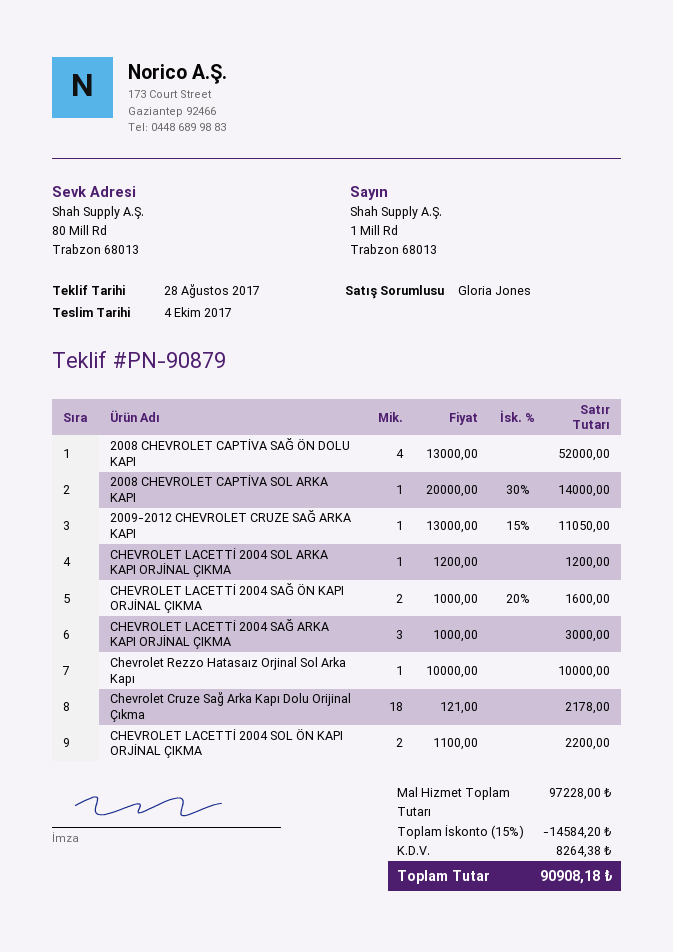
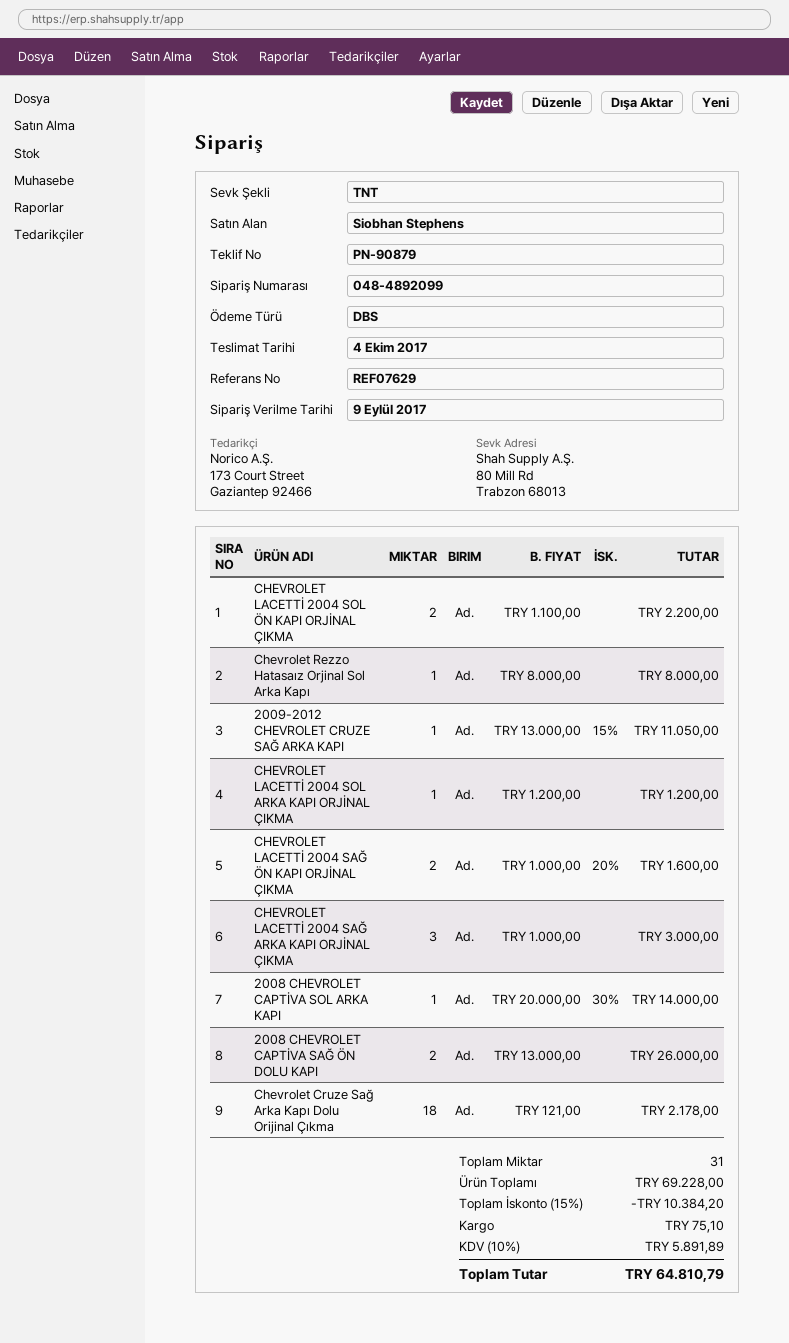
2008 CHEVROLET CAPTİVA SAĞ ÖN DOLU KAPI: 4 x 13000.00 = 52000.00 -> 2 x 13000.00 = 26000.00
Chevrolet Rezzo Hatasaız Orjinal Sol Arka Kapı: 1 x 10000.00 = 10000.00 -> 1 x 8000.00 = 8000.00
subtotal: 97228.00 -> 69228.00
discount: 15% = 14584.20 -> 15% = 10384.20
shipping: none -> 75.10
tax: 8264.38 -> 5891.89
total: 90908.18 -> 64810.79

